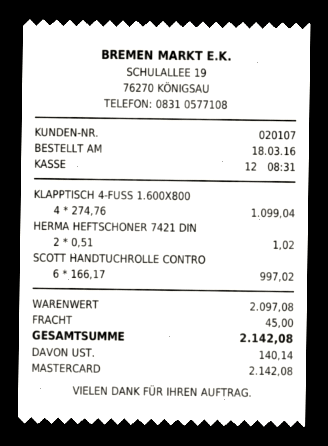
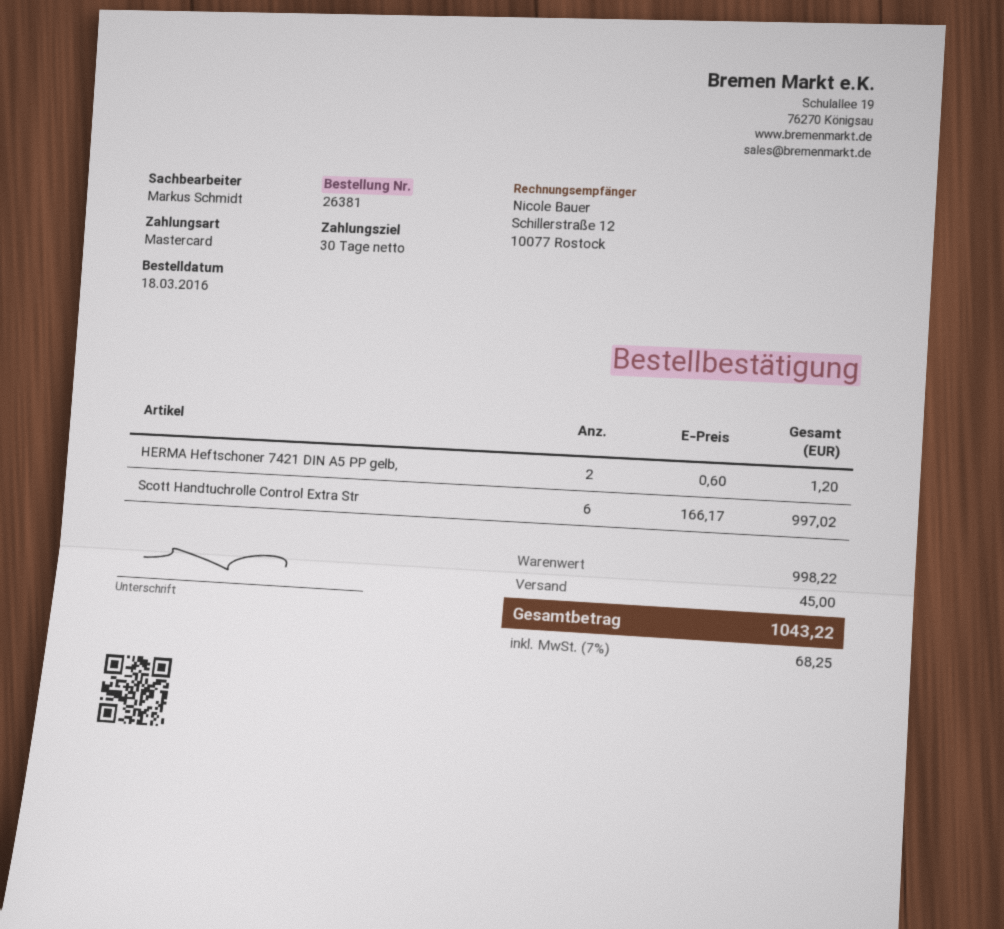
KLAPPTISCH 4-FUSS 1.600X800: 4 x 274.76 = 1099.04 -> none
HERMA HEFTSCHONER 7421 DIN: 2 x 0.51 = 1.02 -> 2 x 0.60 = 1.20
subtotal: 2097.08 -> 998.22
tax: 140.14 -> 68.25
total: 2142.08 -> 1043.22

